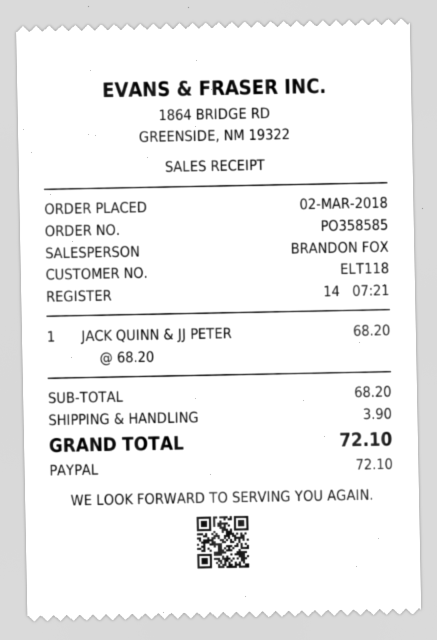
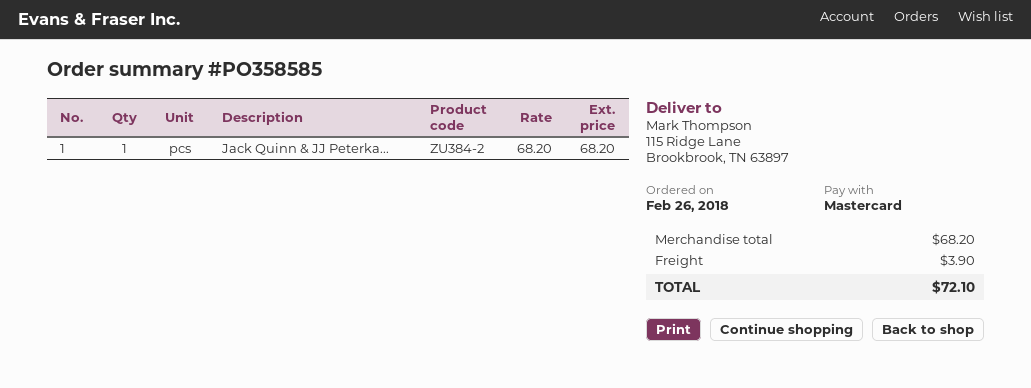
order date: 2018-03-02 -> 2018-02-26
payment method: PayPal -> Mastercard

